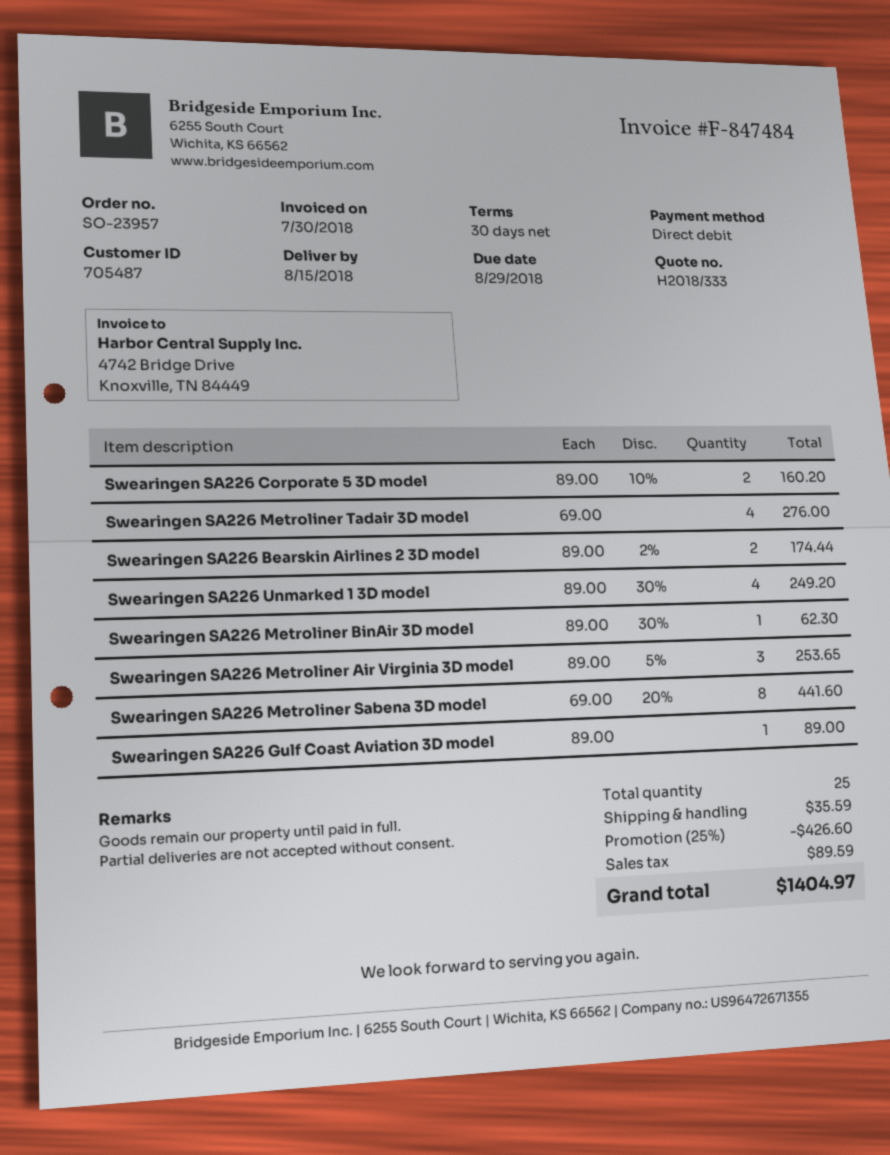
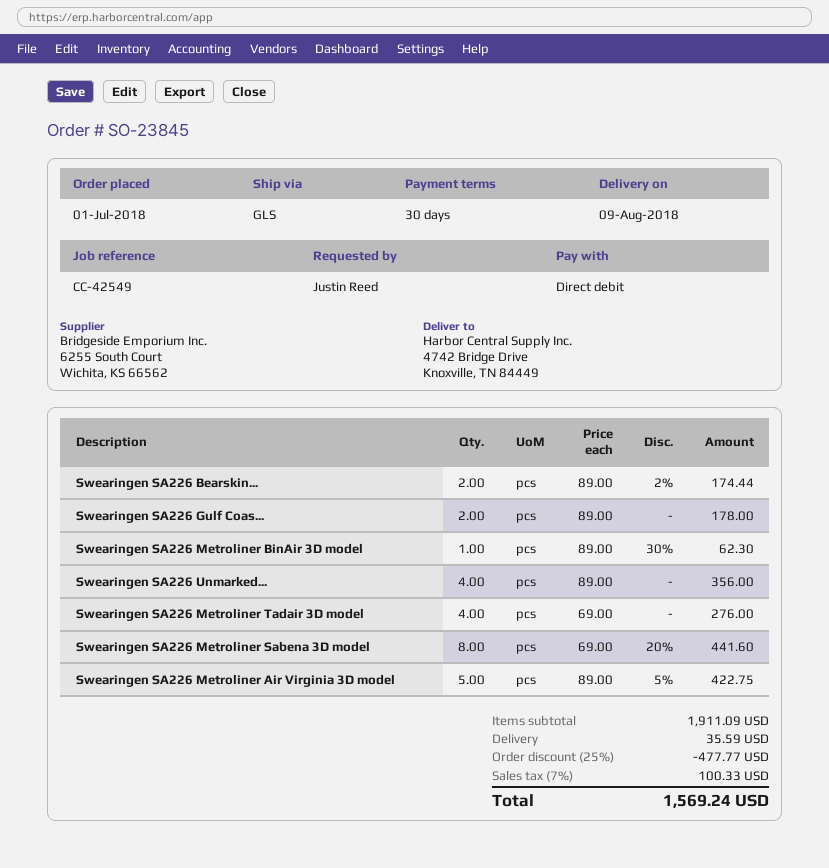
order number: SO-23957 -> SO-23845
delivery date: 2018-08-15 -> 2018-08-09
Swearingen SA226 Corporate 5 3D model: 2 x 89.00 - 10% = 160.20 -> none
Swearingen SA226 Unmarked 1 3D model: 4 x 89.00 - 30% = 249.20 -> 4 x 89.00 = 356.00
Swearingen SA226 Metroliner Air Virginia 3D model: 3 x 89.00 - 5% = 253.65 -> 5 x 89.00 - 5% = 422.75
Swearingen SA226 Gulf Coast Aviation 3D model: 1 x 89.00 = 89.00 -> 2 x 89.00 = 178.00
discount: 25% = 426.60 -> 25% = 477.77
tax: 89.59 -> 100.33
total: 1404.97 -> 1569.24

